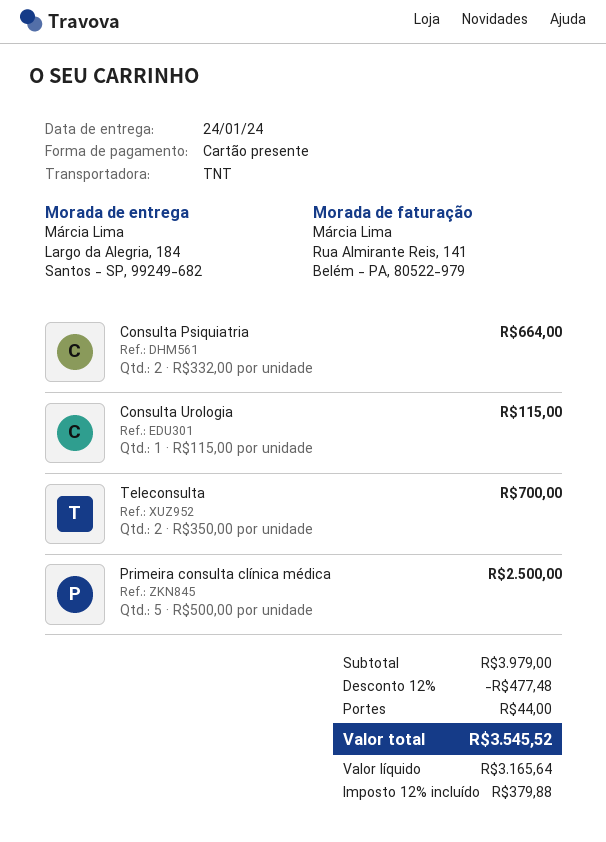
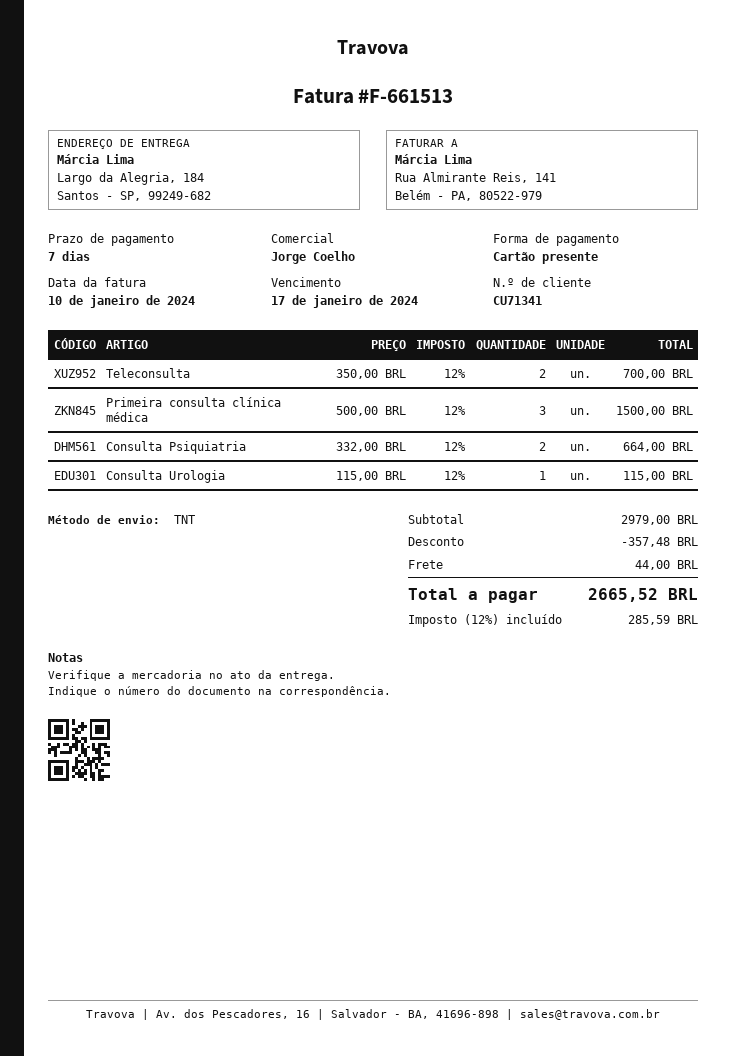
Primeira consulta clínica médica: 5 x 500.00 = 2500.00 -> 3 x 500.00 = 1500.00
subtotal: 3979.00 -> 2979.00
discount: 477.48 -> 357.48
tax: 12% = 379.88 -> 12% = 285.59
total: 3545.52 -> 2665.52

